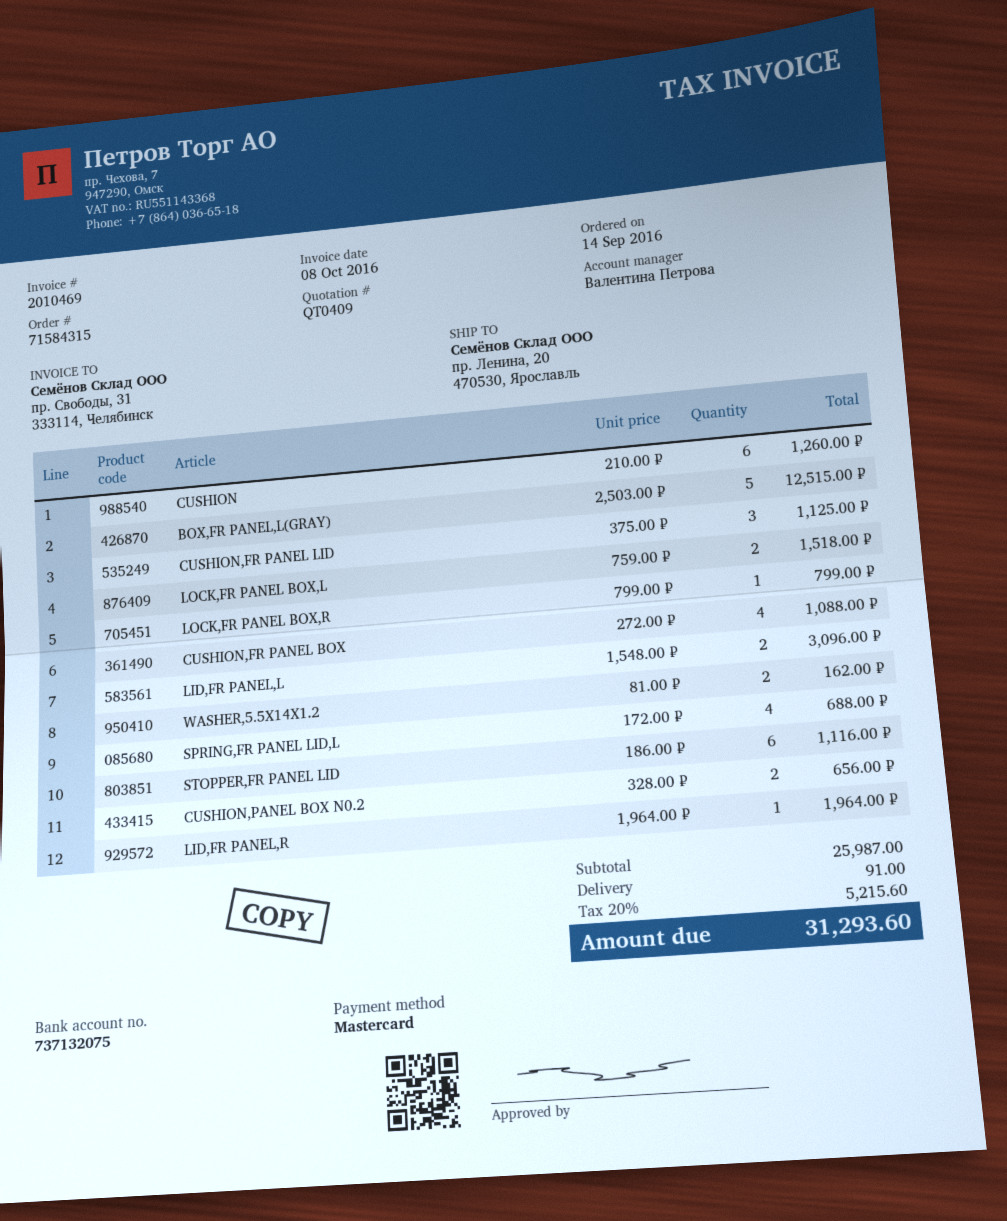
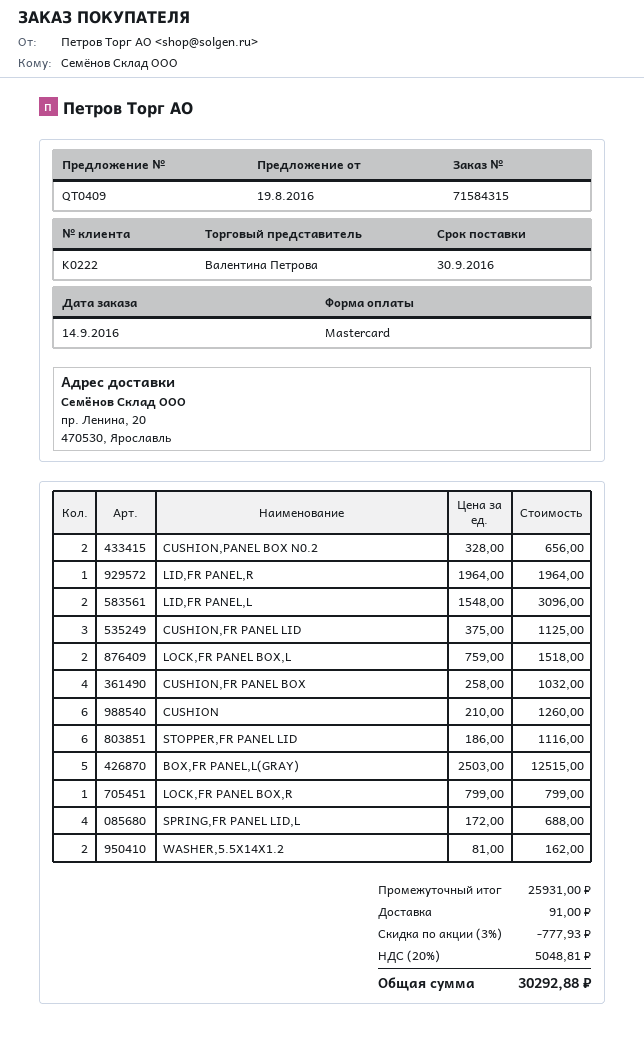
CUSHION,FR PANEL BOX: 4 x 272.00 = 1088.00 -> 4 x 258.00 = 1032.00
subtotal: 25987.00 -> 25931.00
discount: none -> 3% = 777.93
tax: 20% = 5215.60 -> 20% = 5048.81
total: 31293.60 -> 30292.88

